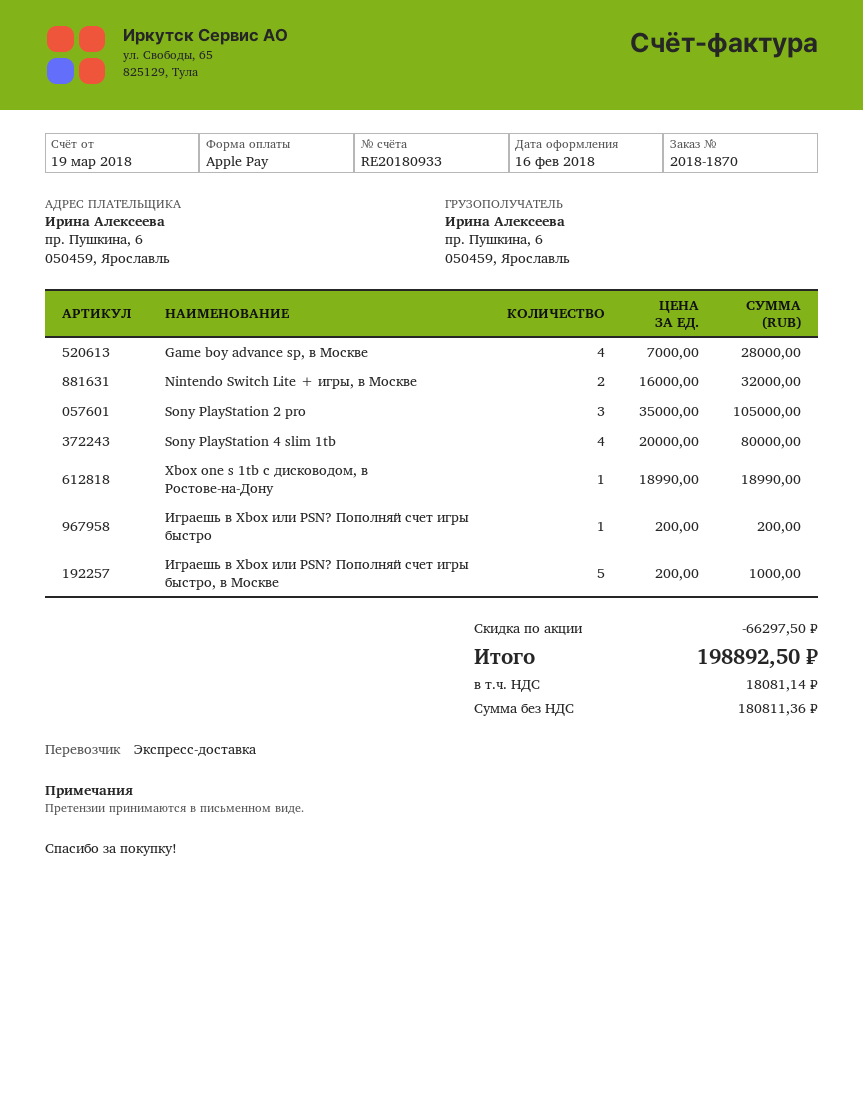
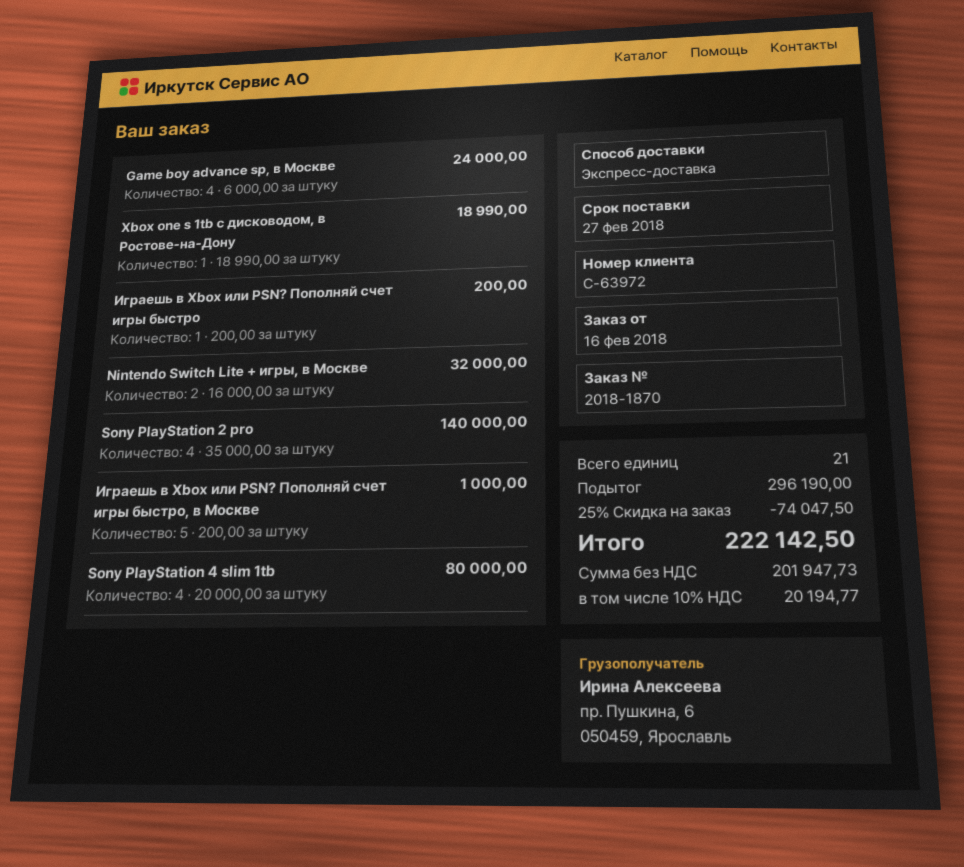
Game boy advance sp, в Москве: 4 x 7000.00 = 28000.00 -> 4 x 6000.00 = 24000.00
Sony PlayStation 2 pro: 3 x 35000.00 = 105000.00 -> 4 x 35000.00 = 140000.00
discount: 66297.50 -> 74047.50
net: 180811.36 -> 201947.73
tax: 18081.14 -> 20194.77
total: 198892.50 -> 222142.50

